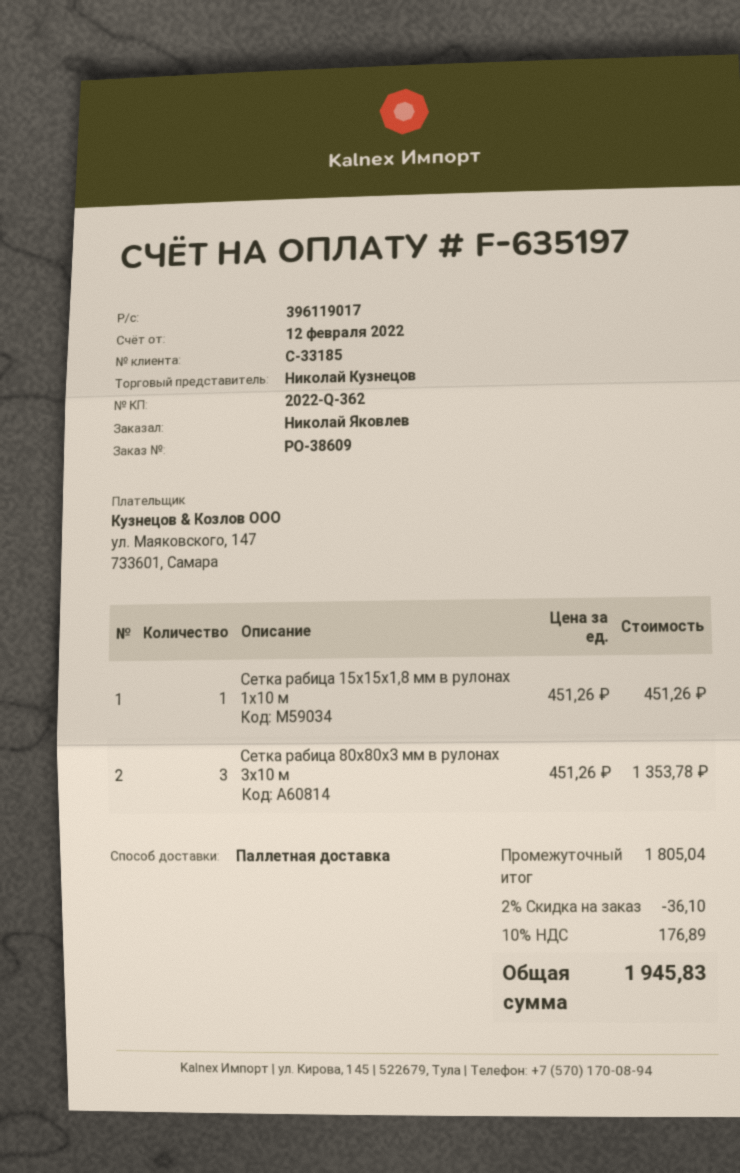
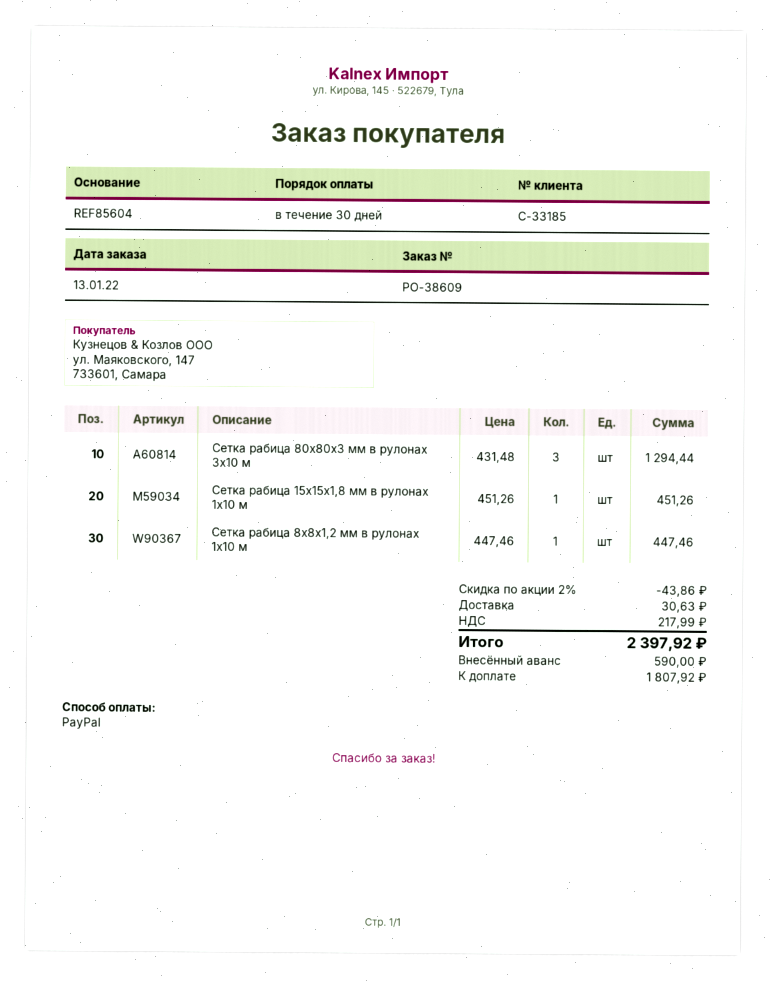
Сетка рабица 80х80х3 мм в рулонах 3х10 м: 3 x 451.26 = 1353.78 -> 3 x 431.48 = 1294.44
Сетка рабица 8х8х1,2 мм в рулонах 1х10 м: none -> 1 x 447.46 = 447.46
discount: 2% = 36.10 -> 2% = 43.86
shipping: none -> 30.63
tax: 176.89 -> 217.99
total: 1945.83 -> 2397.92

